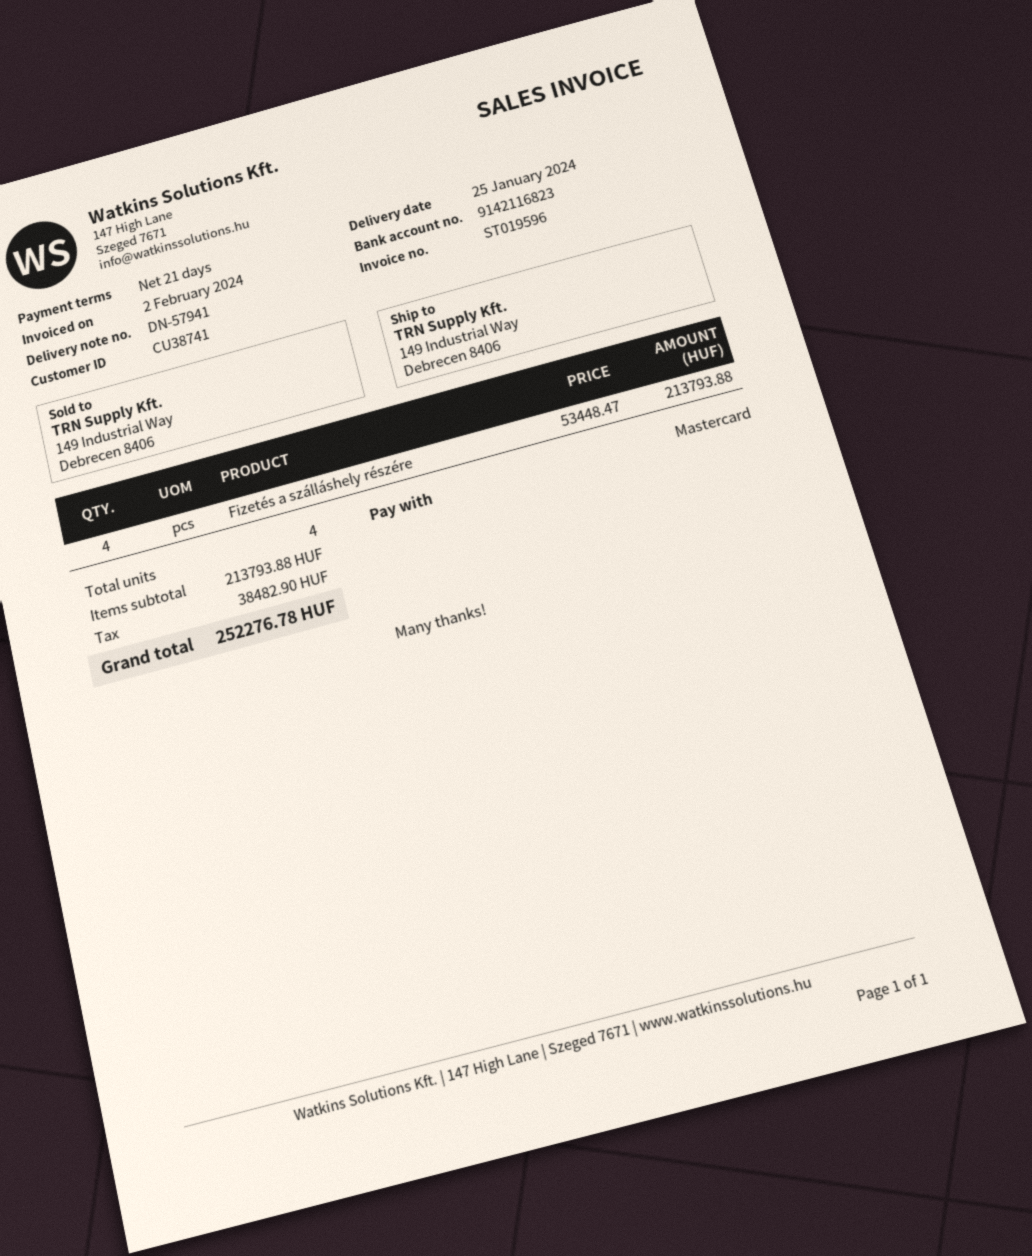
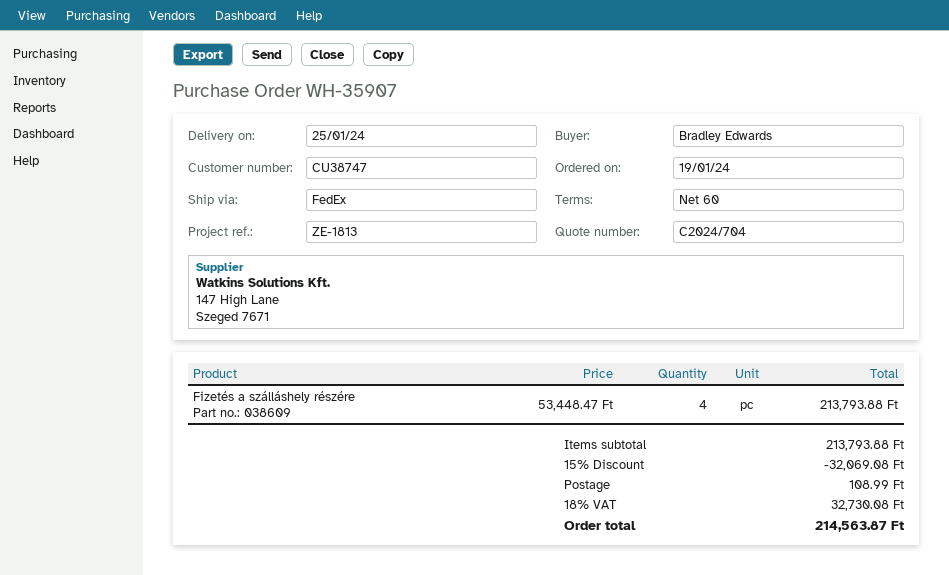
payment terms: 21 days -> 60 days
customer number: CU38741 -> CU38747
discount: none -> 15% = 32069.08
shipping: none -> 108.99
tax: 38482.90 -> 32730.08
total: 252276.78 -> 214563.87

